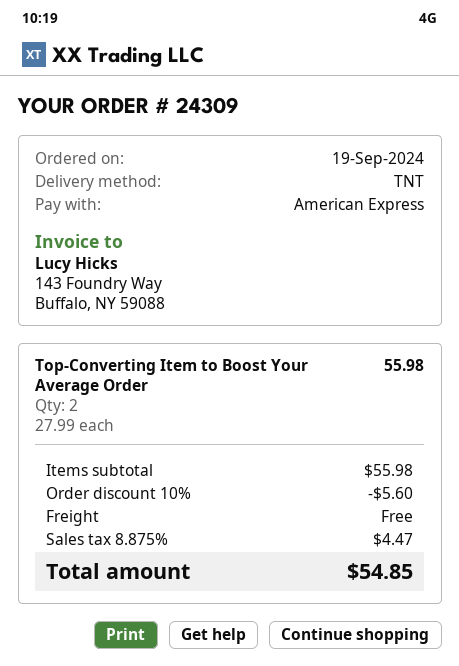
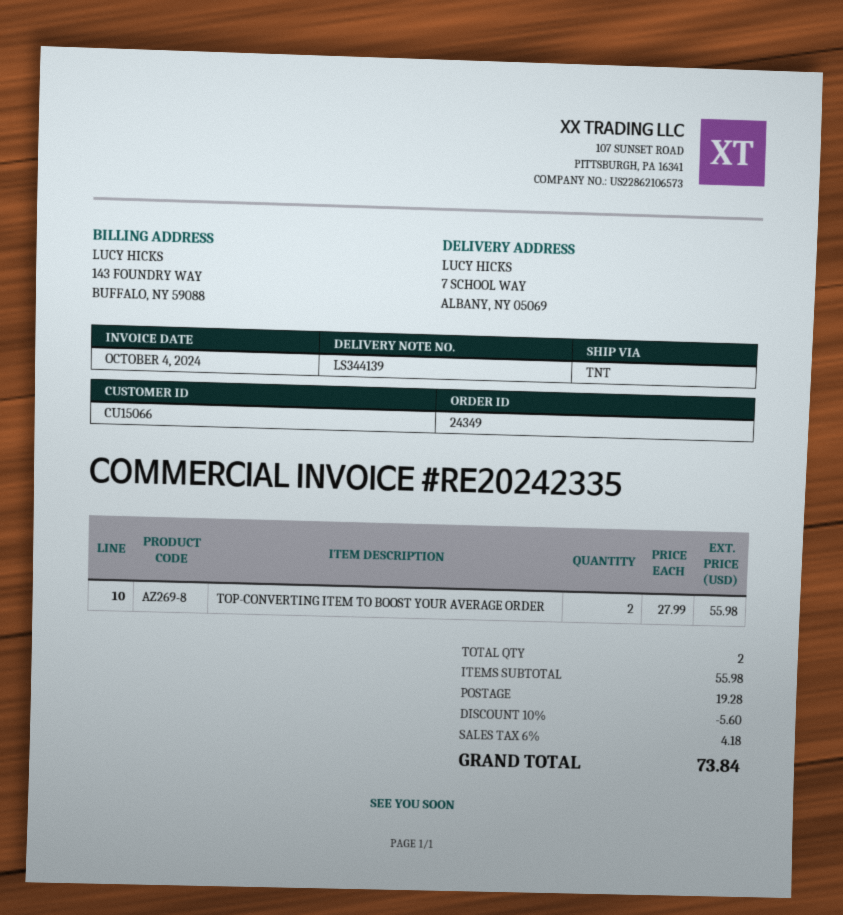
order number: 24309 -> 24349
shipping: 0.00 -> 19.28
tax: 8.875% = 4.47 -> 6% = 4.18
total: 54.85 -> 73.84

